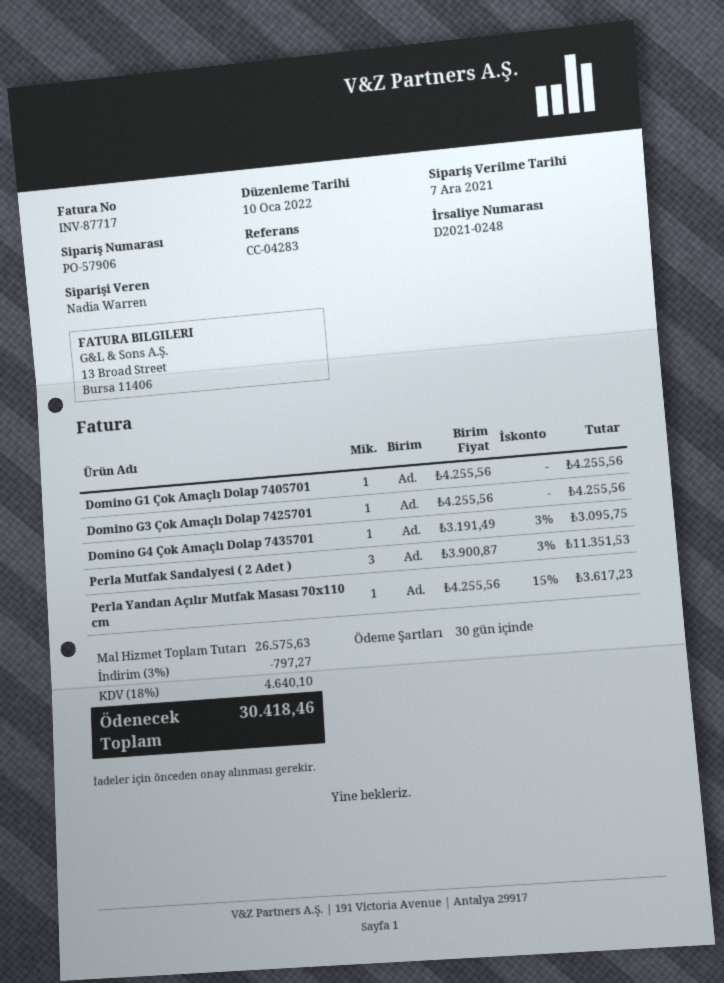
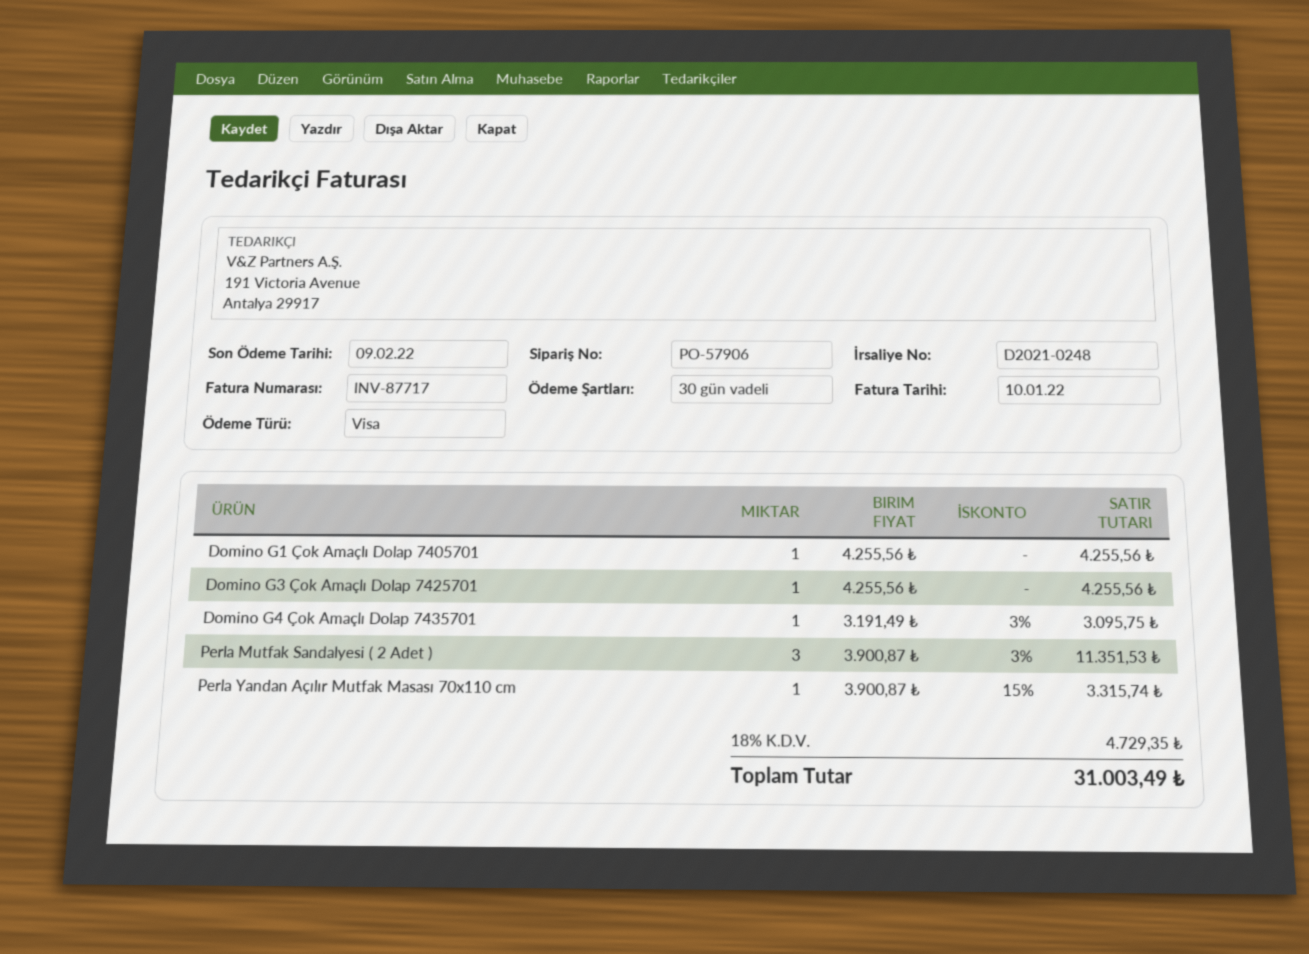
Perla Yandan Açılır Mutfak Masası 70x110 cm: 1 x 4255.56 - 15% = 3617.23 -> 1 x 3900.87 - 15% = 3315.74
discount: 3% = 797.27 -> none
tax: 18% = 4640.10 -> 18% = 4729.35
total: 30418.46 -> 31003.49

